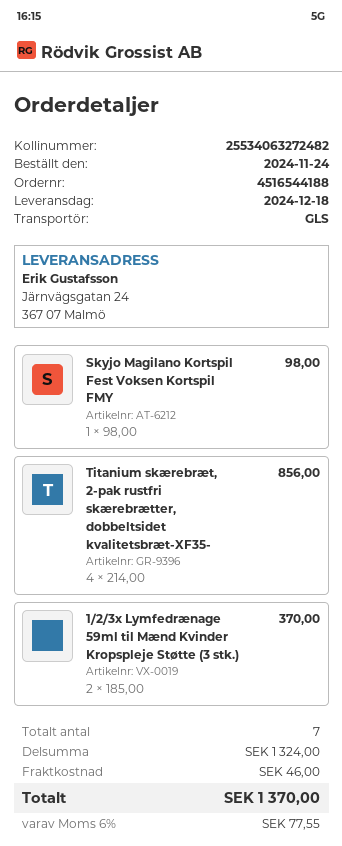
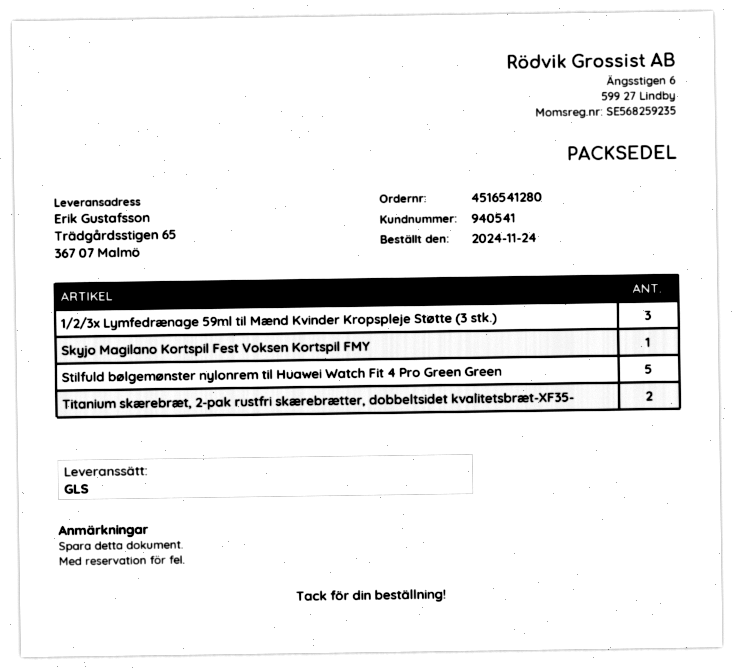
order number: 4516544188 -> 4516541280
ship to: Järnvägsgatan 24, 367 07 Malmö -> Trädgårdsstigen 65, 367 07 Malmö
Titanium skærebræt, 2-pak rustfri skærebrætter, dobbeltsidet kvalitetsbræt-XF35-: 4 -> 2
1/2/3x Lymfedrænage 59ml til Mænd Kvinder Kropspleje Støtte (3 stk.): 2 -> 3
Stilfuld bølgemønster nylonrem til Huawei Watch Fit 4 Pro Green Green: none -> 5

